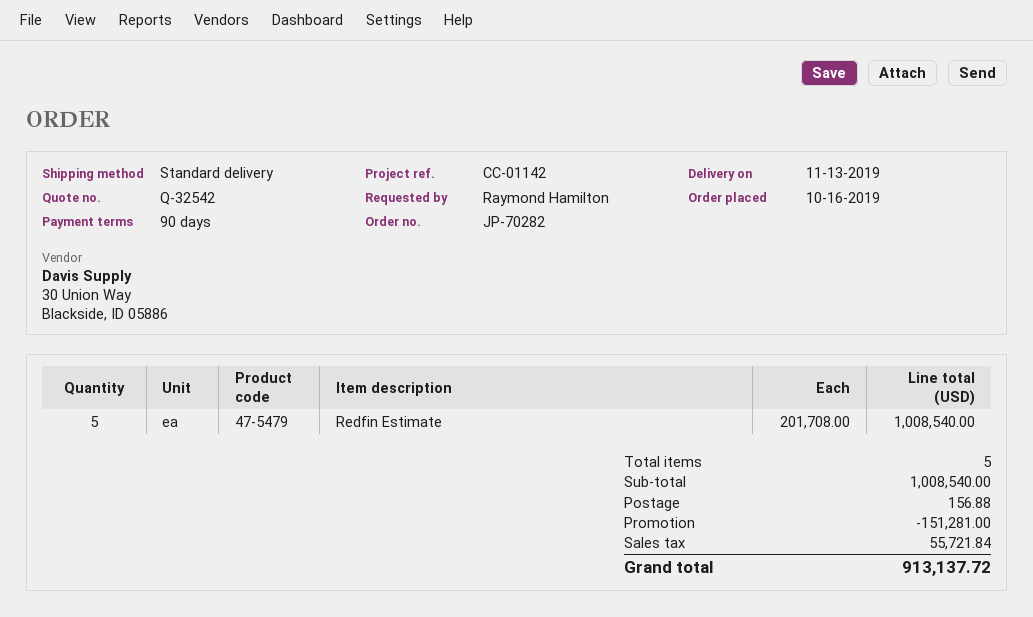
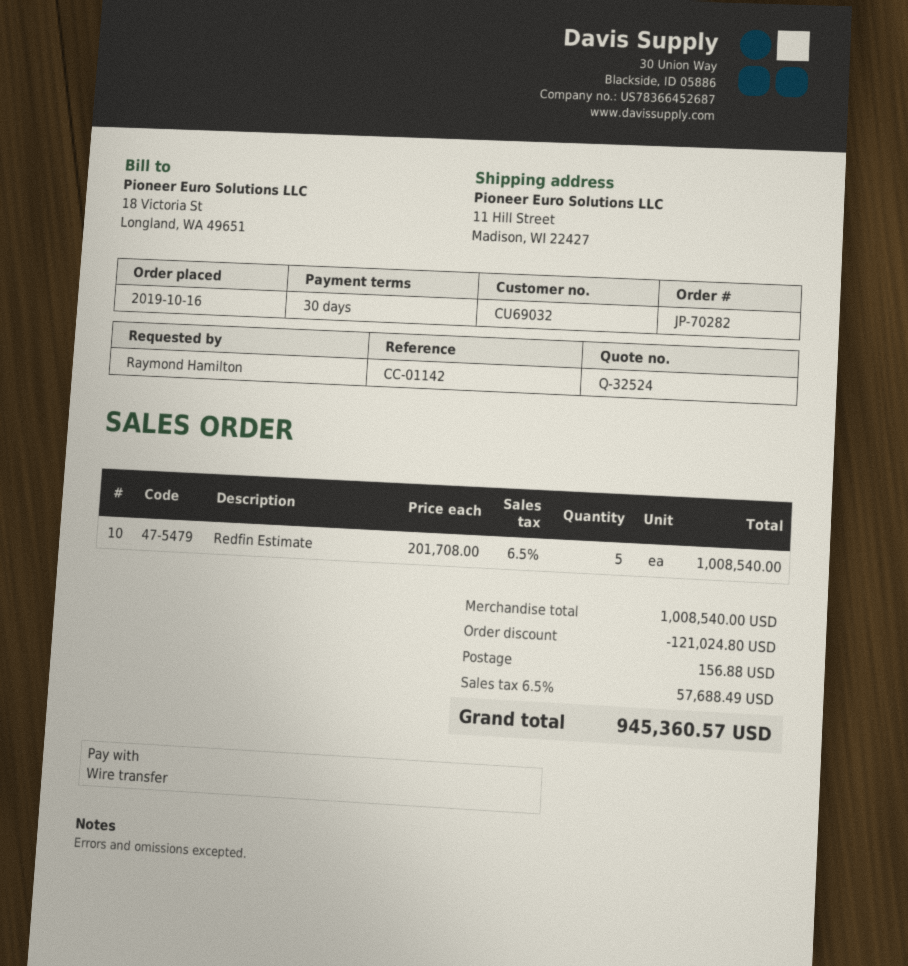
quote number: Q-32542 -> Q-32524
payment terms: 90 days -> 30 days
discount: 151281.00 -> 121024.80
tax: 55721.84 -> 57688.49
total: 913137.72 -> 945360.57

